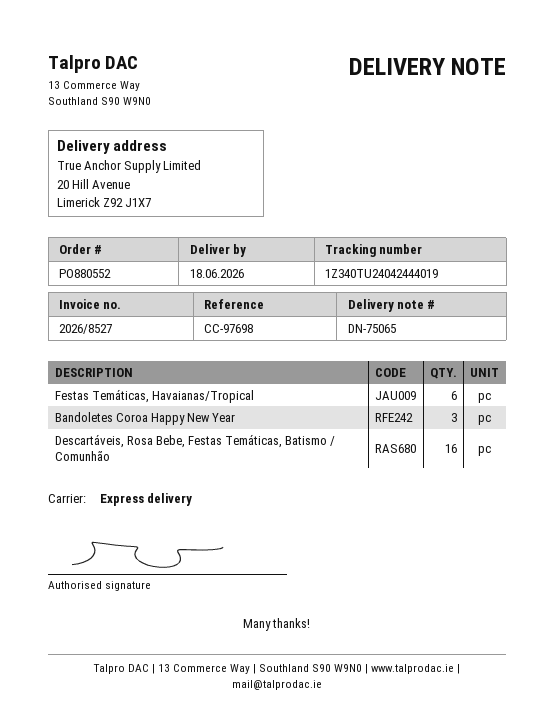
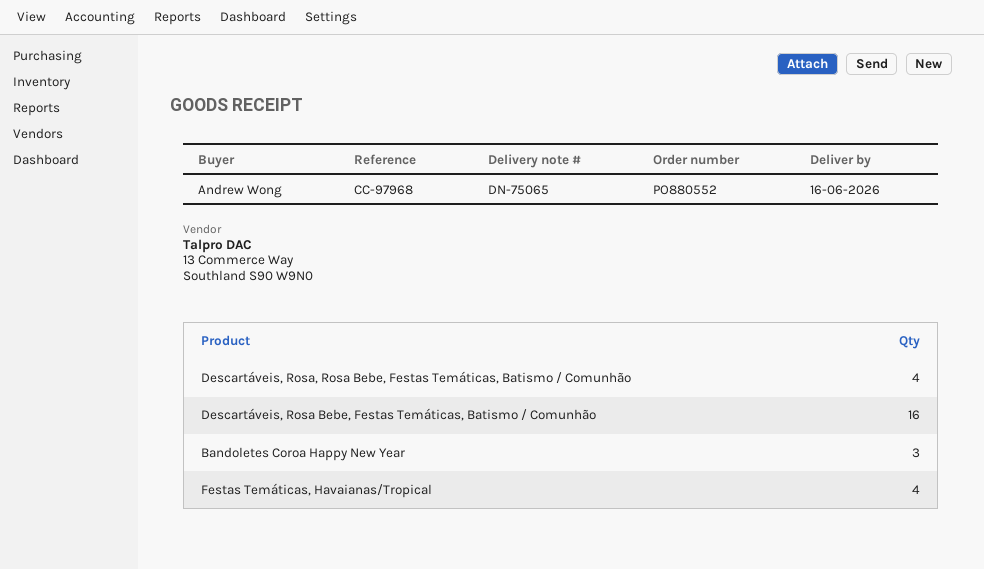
delivery date: 2026-06-18 -> 2026-06-16
reference: CC-97698 -> CC-97968
Festas Temáticas, Havaianas/Tropical: 6 -> 4
Descartáveis, Rosa, Rosa Bebe, Festas Temáticas, Batismo / Comunhão: none -> 4

